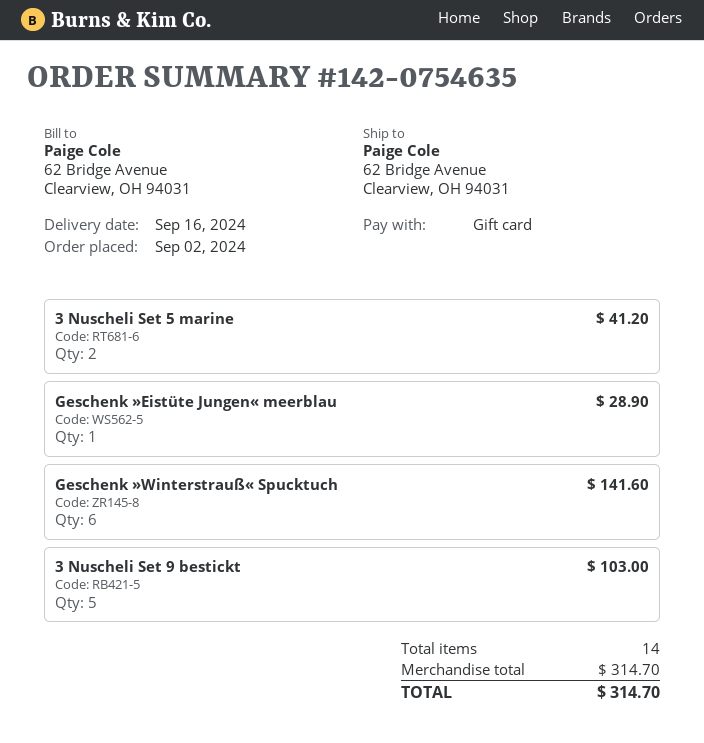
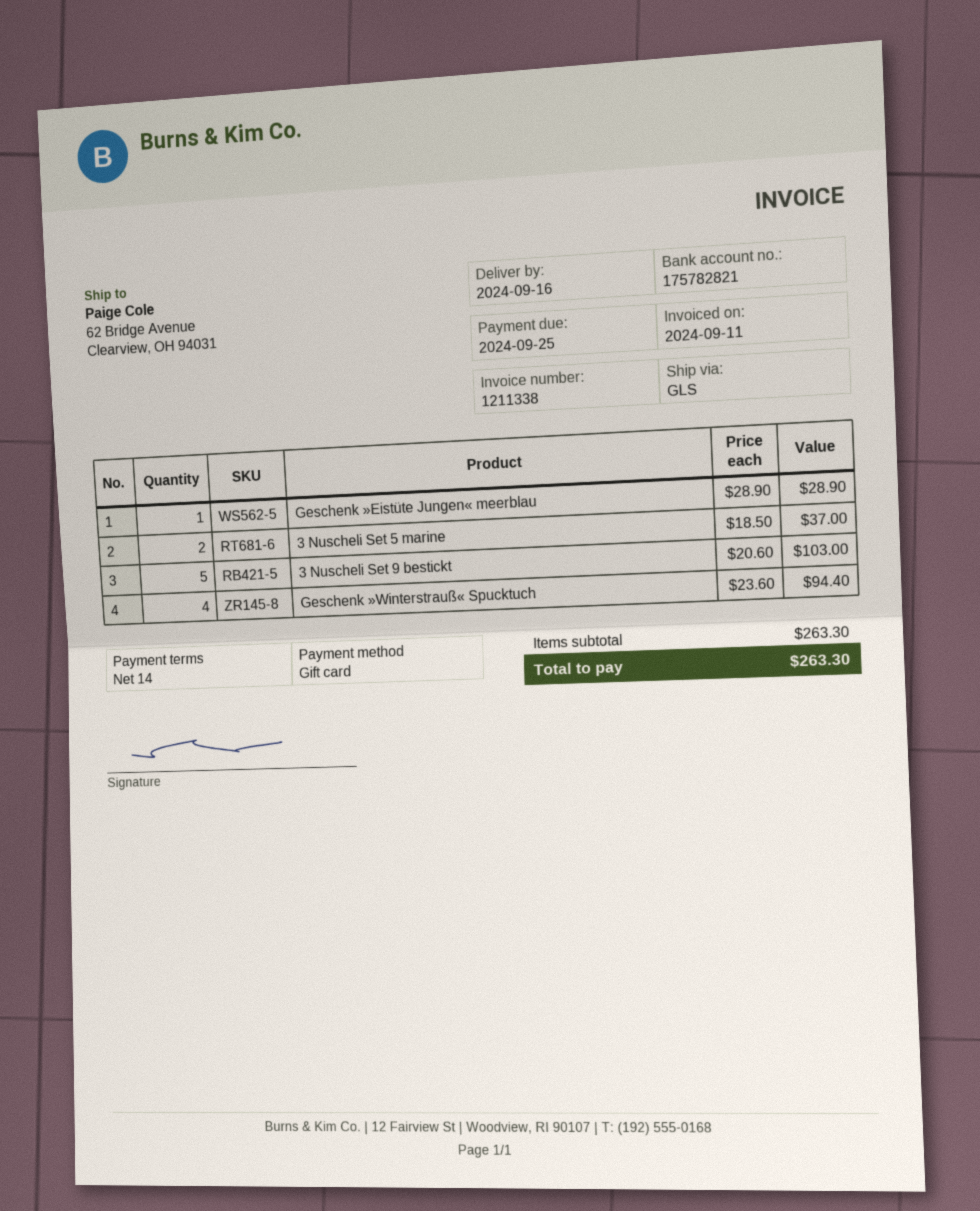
3 Nuscheli Set 5 marine: 2 for 41.20 -> 2 for 37.00
Geschenk »Winterstrauß« Spucktuch: 6 for 141.60 -> 4 for 94.40
subtotal: 314.70 -> 263.30
total: 314.70 -> 263.30

